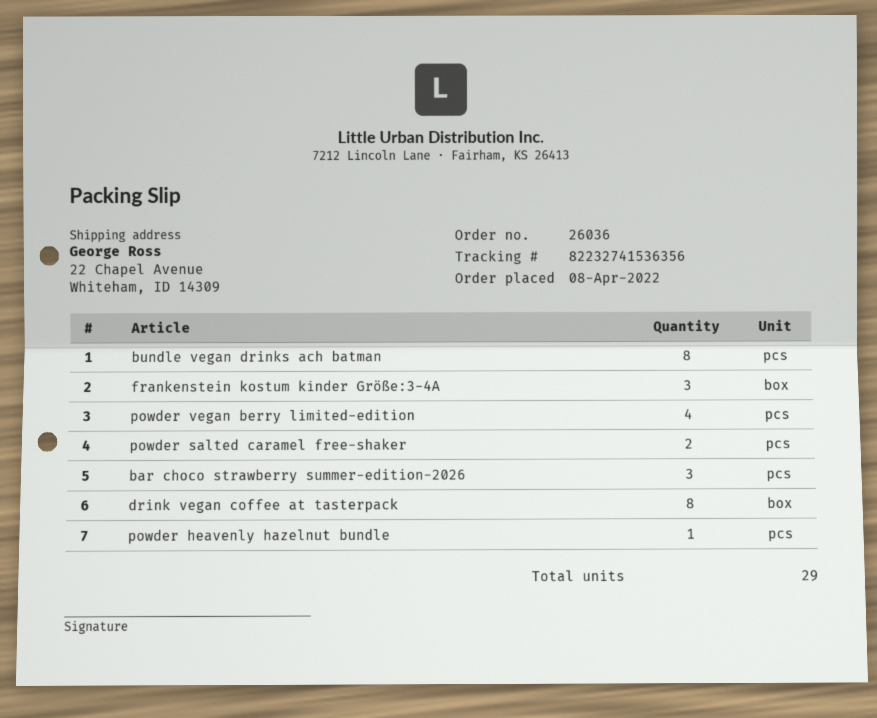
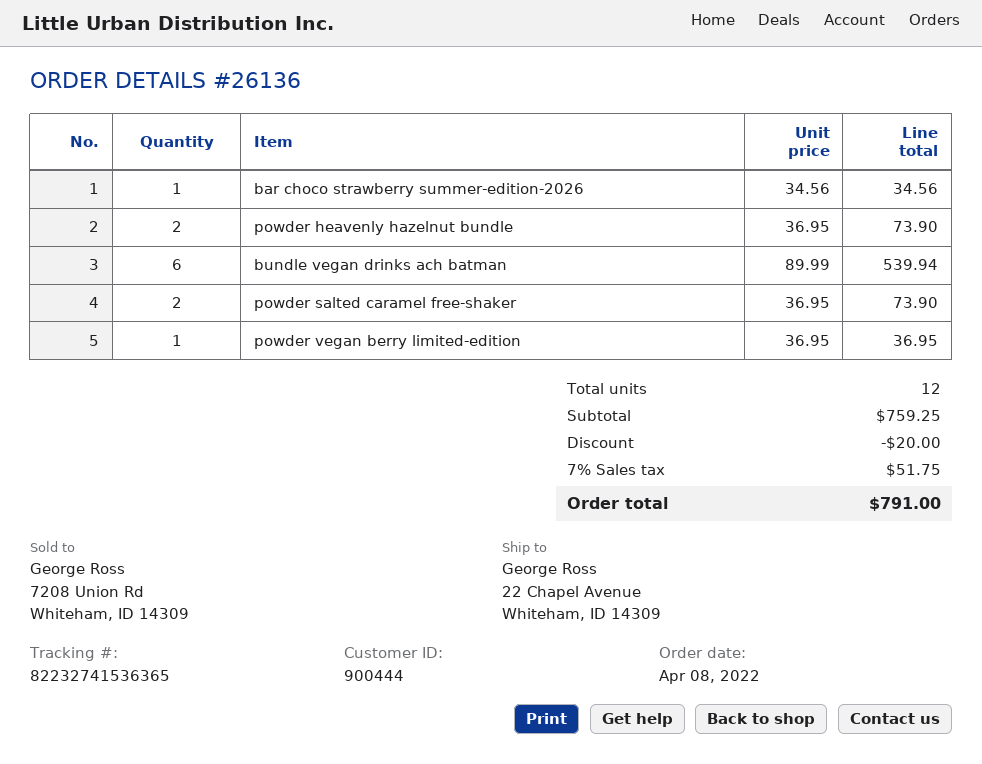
order number: 26036 -> 26136
tracking number: 82232741536356 -> 82232741536365
bundle vegan drinks ach batman: 8 -> 6
frankenstein kostum kinder Größe:3-4A: 3 -> none
powder vegan berry limited-edition: 4 -> 1
bar choco strawberry summer-edition-2026: 3 -> 1
drink vegan coffee at tasterpack: 8 -> none
powder heavenly hazelnut bundle: 1 -> 2
total quantity: 29 -> 12

